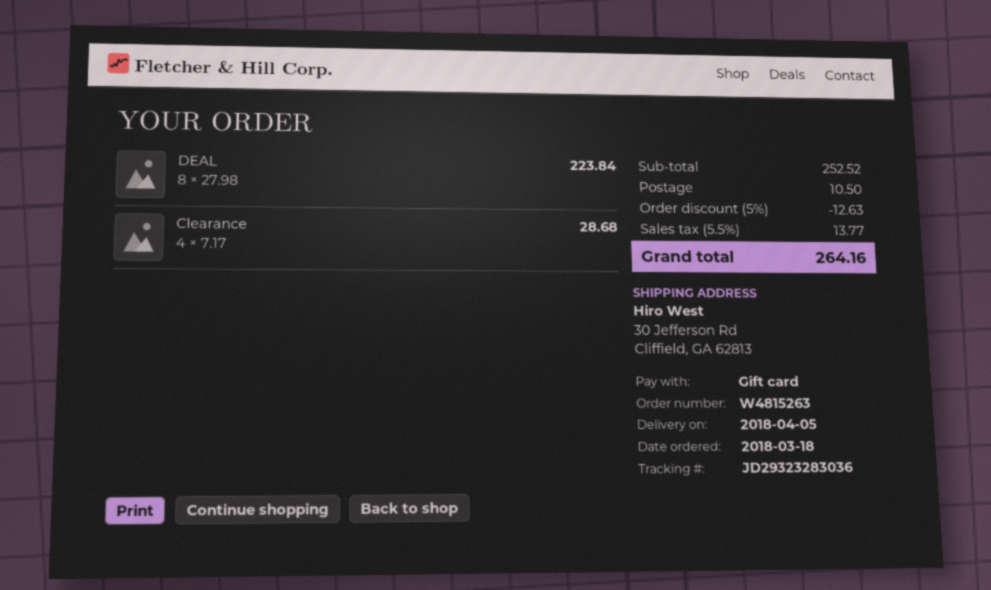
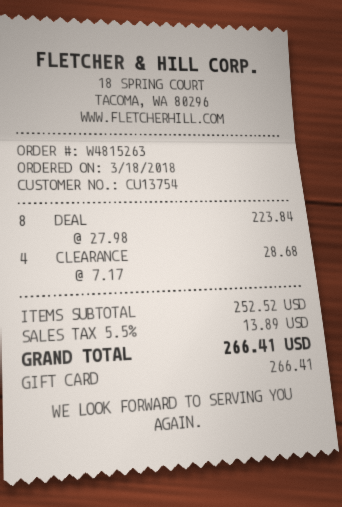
discount: 5% = 12.63 -> none
shipping: 10.50 -> none
tax: 5.5% = 13.77 -> 5.5% = 13.89
total: 264.16 -> 266.41

